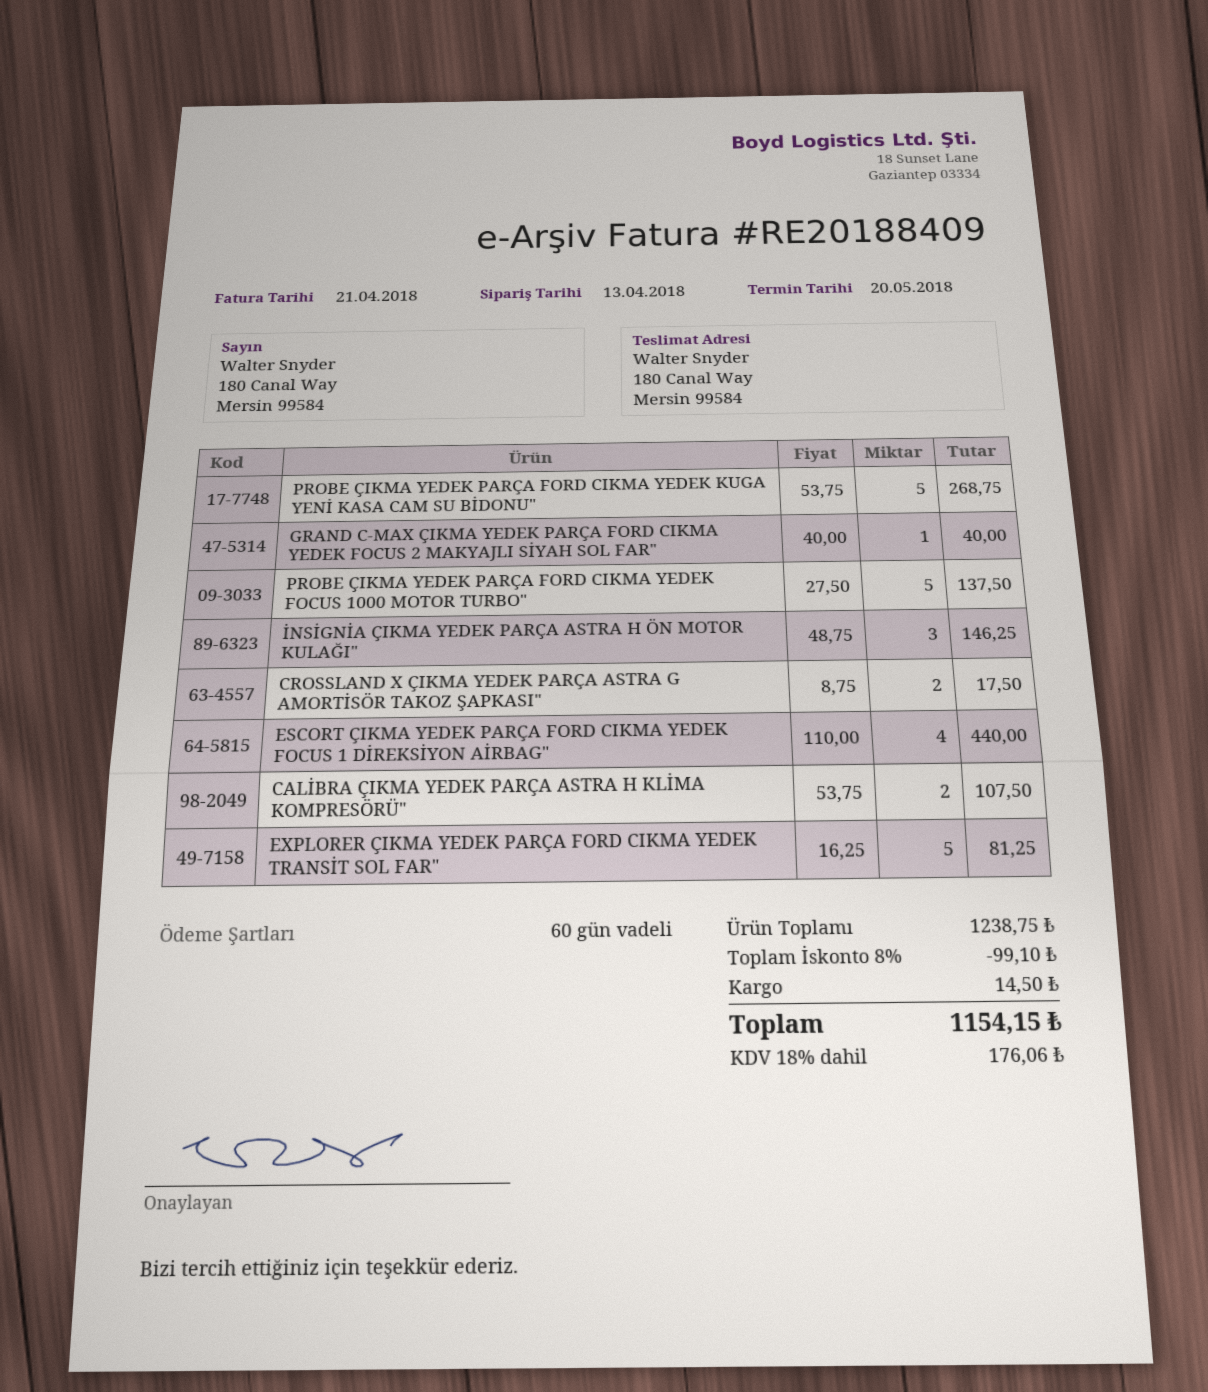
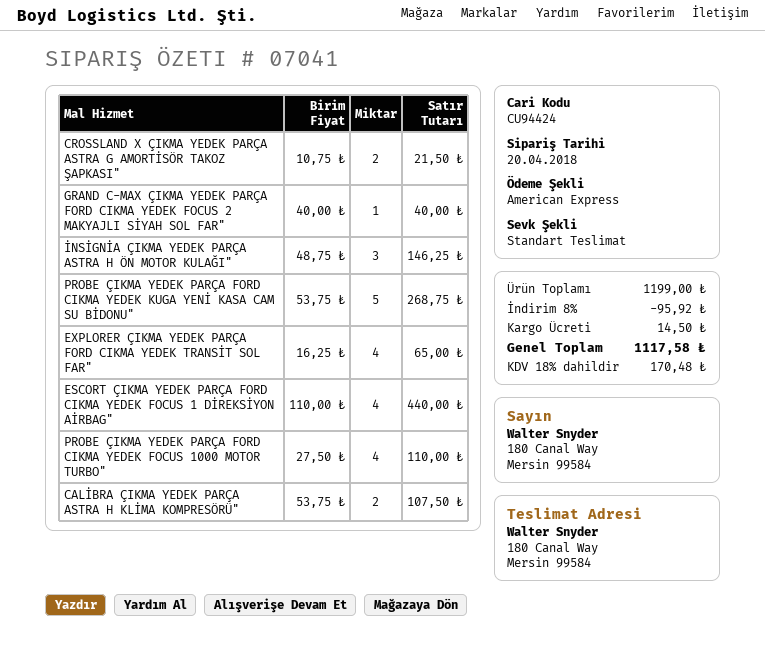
order date: 2018-04-13 -> 2018-04-20
PROBE ÇIKMA YEDEK PARÇA FORD CIKMA YEDEK FOCUS 1000 MOTOR TURBO": 5 x 27.50 = 137.50 -> 4 x 27.50 = 110.00
CROSSLAND X ÇIKMA YEDEK PARÇA ASTRA G AMORTİSÖR TAKOZ ŞAPKASI": 2 x 8.75 = 17.50 -> 2 x 10.75 = 21.50
EXPLORER ÇIKMA YEDEK PARÇA FORD CIKMA YEDEK TRANSİT SOL FAR": 5 x 16.25 = 81.25 -> 4 x 16.25 = 65.00
subtotal: 1238.75 -> 1199.00
discount: 8% = 99.10 -> 8% = 95.92
tax: 18% = 176.06 -> 18% = 170.48
total: 1154.15 -> 1117.58

